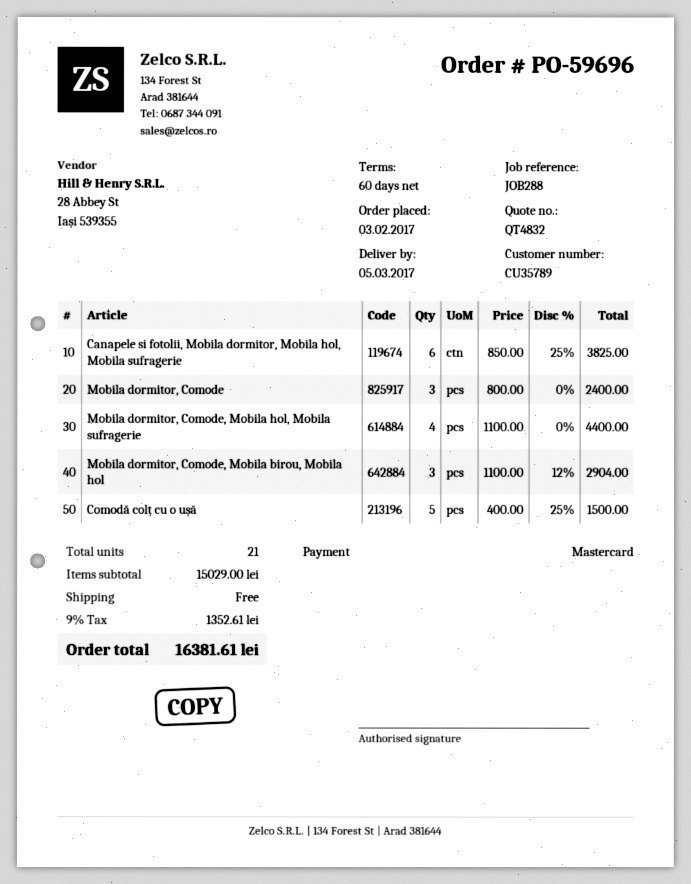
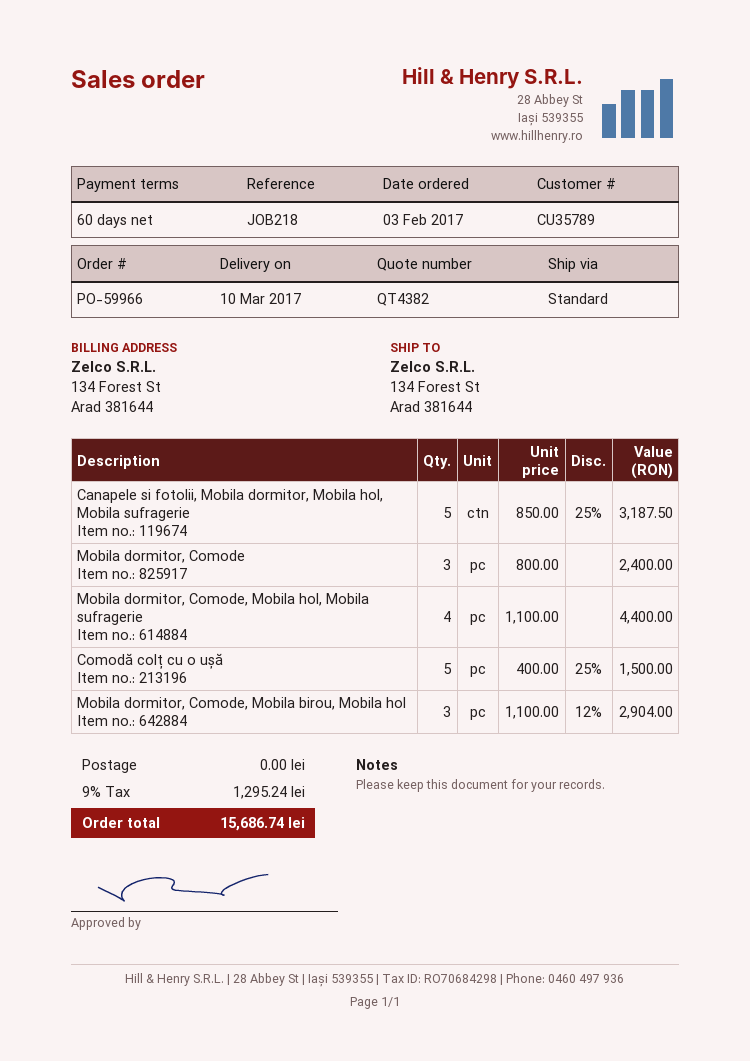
quote number: QT4832 -> QT4382
order number: PO-59696 -> PO-59966
delivery date: 2017-03-05 -> 2017-03-10
reference: JOB288 -> JOB218
Canapele si fotolii, Mobila dormitor, Mobila hol, Mobila sufragerie: 6 x 850.00 - 25% = 3825.00 -> 5 x 850.00 - 25% = 3187.50
tax: 9% = 1352.61 -> 9% = 1295.24
total: 16381.61 -> 15686.74

